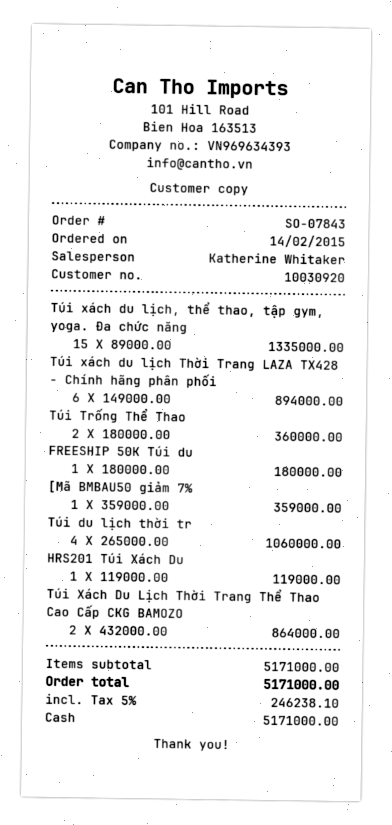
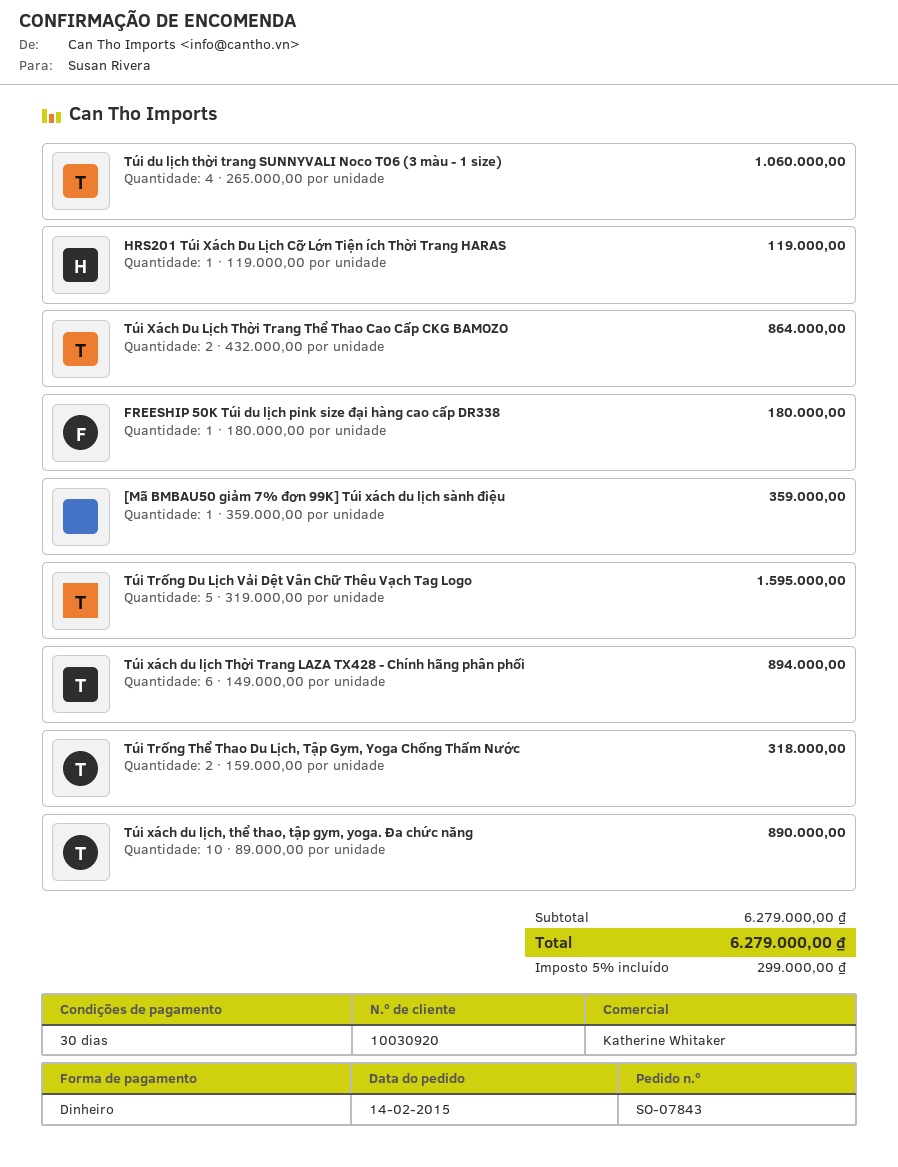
Túi xách du lịch, thể thao, tập gym, yoga. Đa chức năng: 15 x 89000.00 = 1335000.00 -> 10 x 89000.00 = 890000.00
Túi Trống Thể Thao: 2 x 180000.00 = 360000.00 -> 2 x 159000.00 = 318000.00
Túi Trống Du Lịch Vải Dệt Vân Chữ Thêu Vạch Tag Logo: none -> 5 x 319000.00 = 1595000.00
subtotal: 5171000.00 -> 6279000.00
tax: 5% = 246238.10 -> 5% = 299000.00
total: 5171000.00 -> 6279000.00

